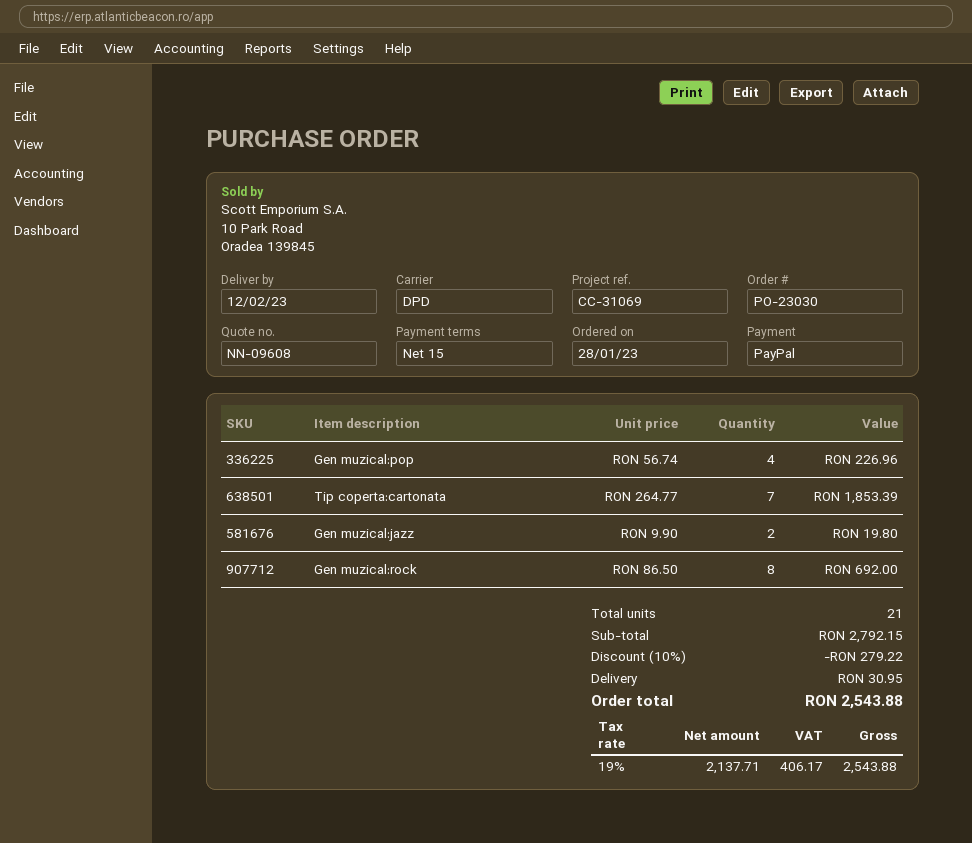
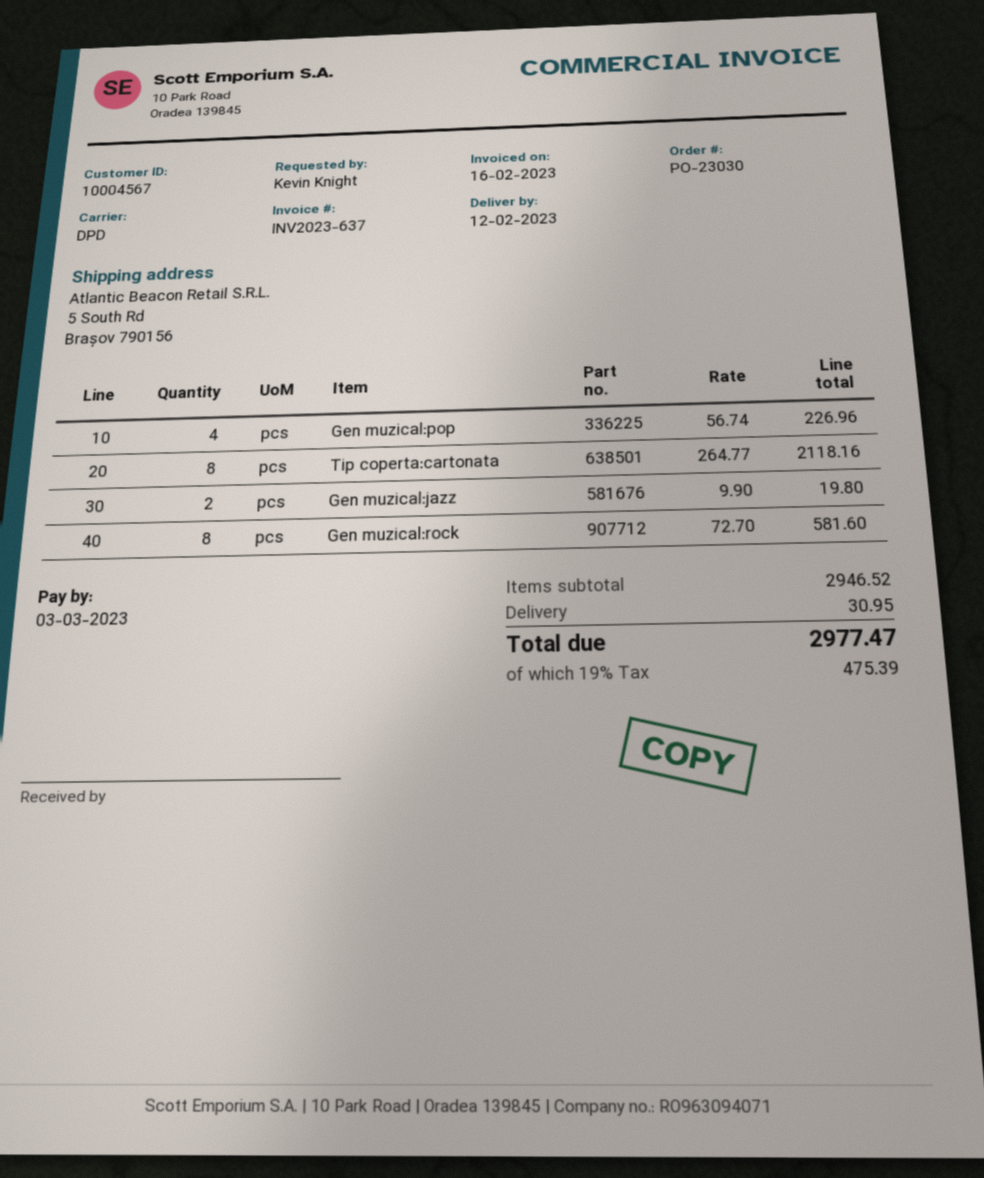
Tip coperta:cartonata: 7 x 264.77 = 1853.39 -> 8 x 264.77 = 2118.16
Gen muzical:rock: 8 x 86.50 = 692.00 -> 8 x 72.70 = 581.60
subtotal: 2792.15 -> 2946.52
discount: 10% = 279.22 -> none
tax: 19% = 406.17 -> 19% = 475.39
total: 2543.88 -> 2977.47

